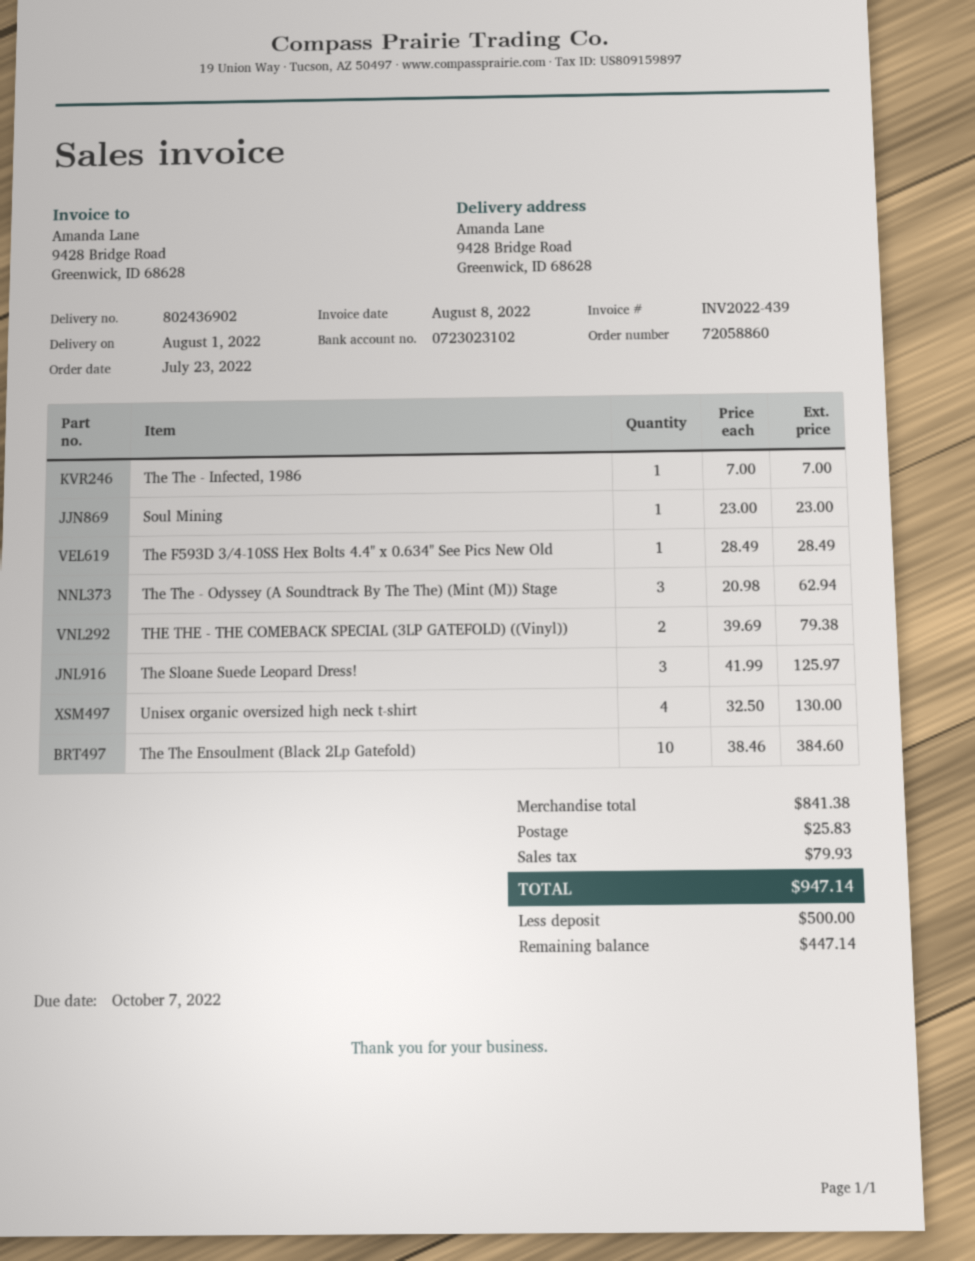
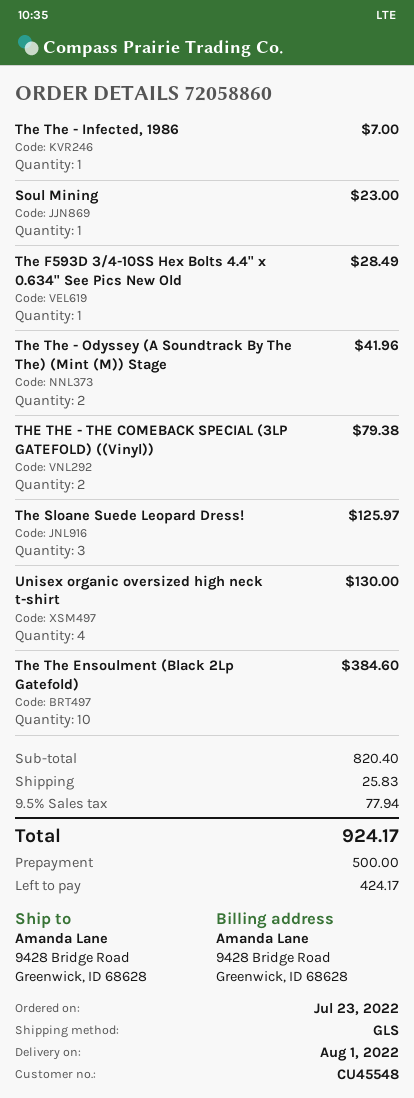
The The - Odyssey (A Soundtrack By The The) (Mint (M)) Stage: 3 for 62.94 -> 2 for 41.96
subtotal: 841.38 -> 820.40
tax: 79.93 -> 77.94
total: 947.14 -> 924.17
balance: 447.14 -> 424.17

